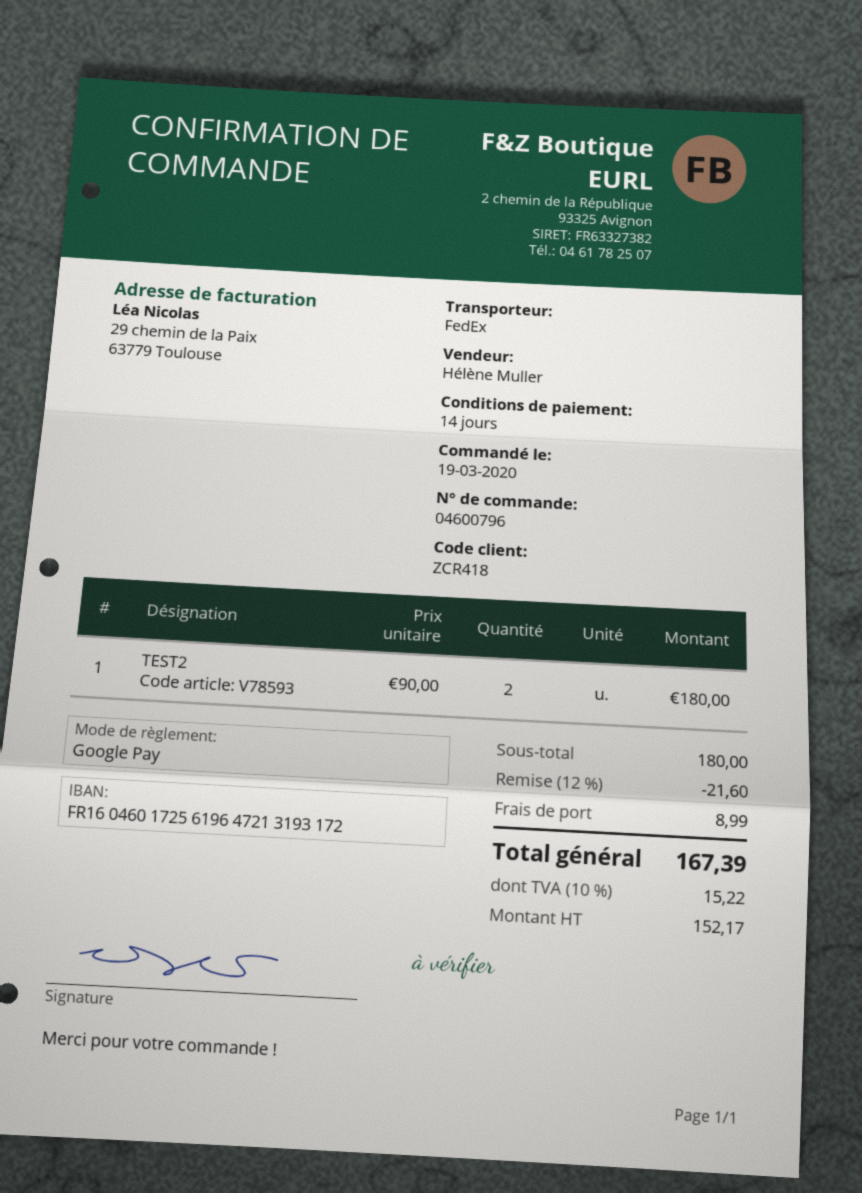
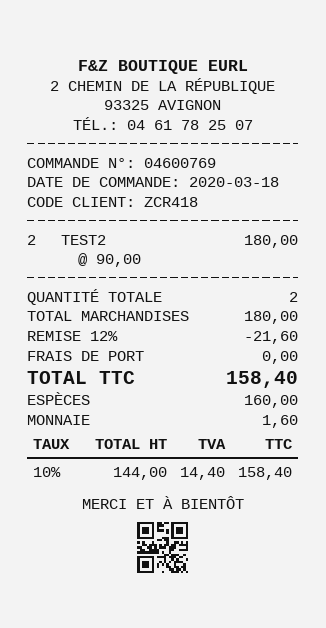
order number: 04600796 -> 04600769
order date: 2020-03-19 -> 2020-03-18
payment method: Google Pay -> cash
shipping: 8.99 -> 0.00
net: 152.17 -> 144.00
tax: 10% = 15.22 -> 10% = 14.40
total: 167.39 -> 158.40

